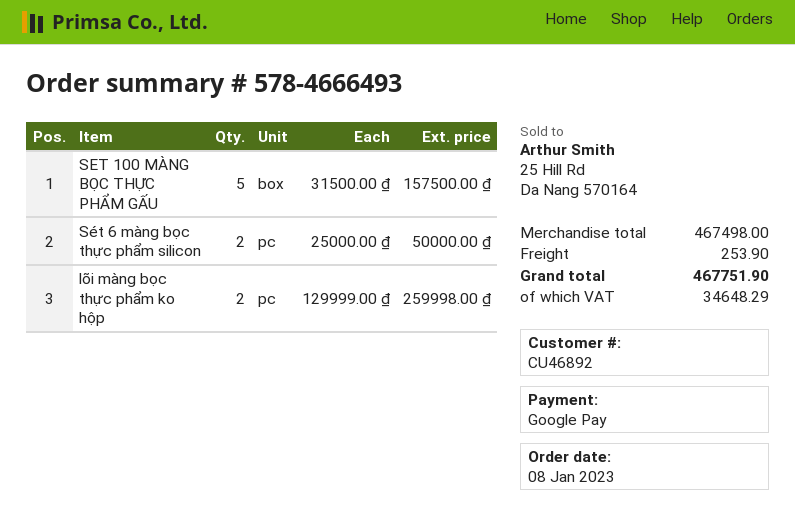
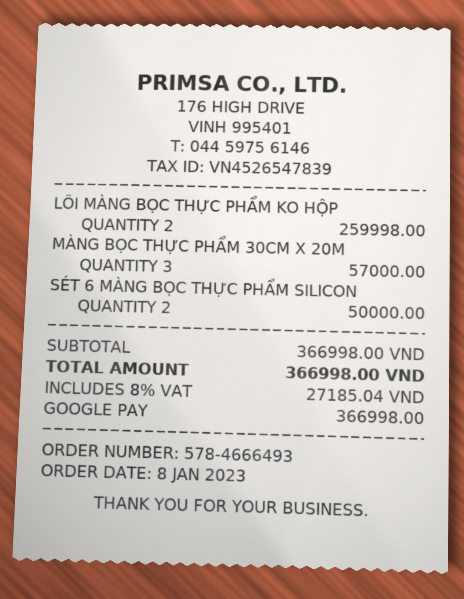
SET 100 MÀNG BỌC THỰC PHẨM GẤU: 5 for 157500.00 -> none
MÀNG BỌC THỰC PHẨM 30CM X 20M: none -> 3 for 57000.00
subtotal: 467498.00 -> 366998.00
shipping: 253.90 -> none
tax: 34648.29 -> 27185.04
total: 467751.90 -> 366998.00

